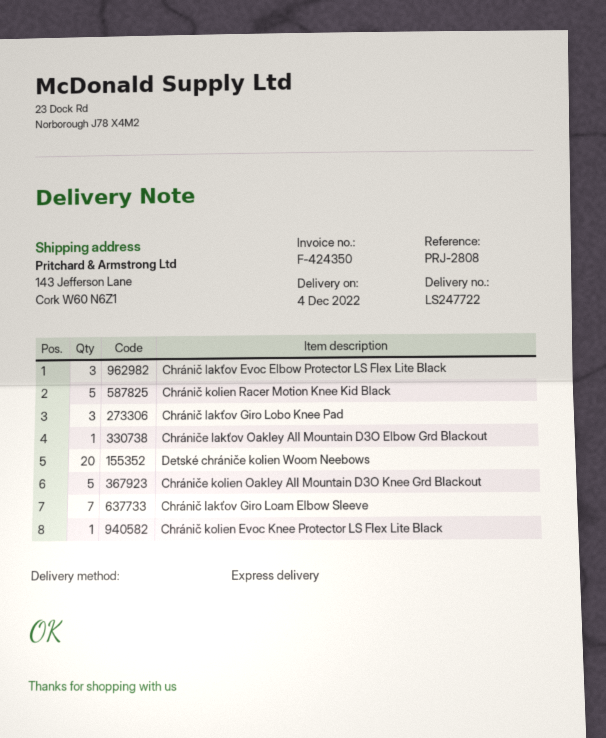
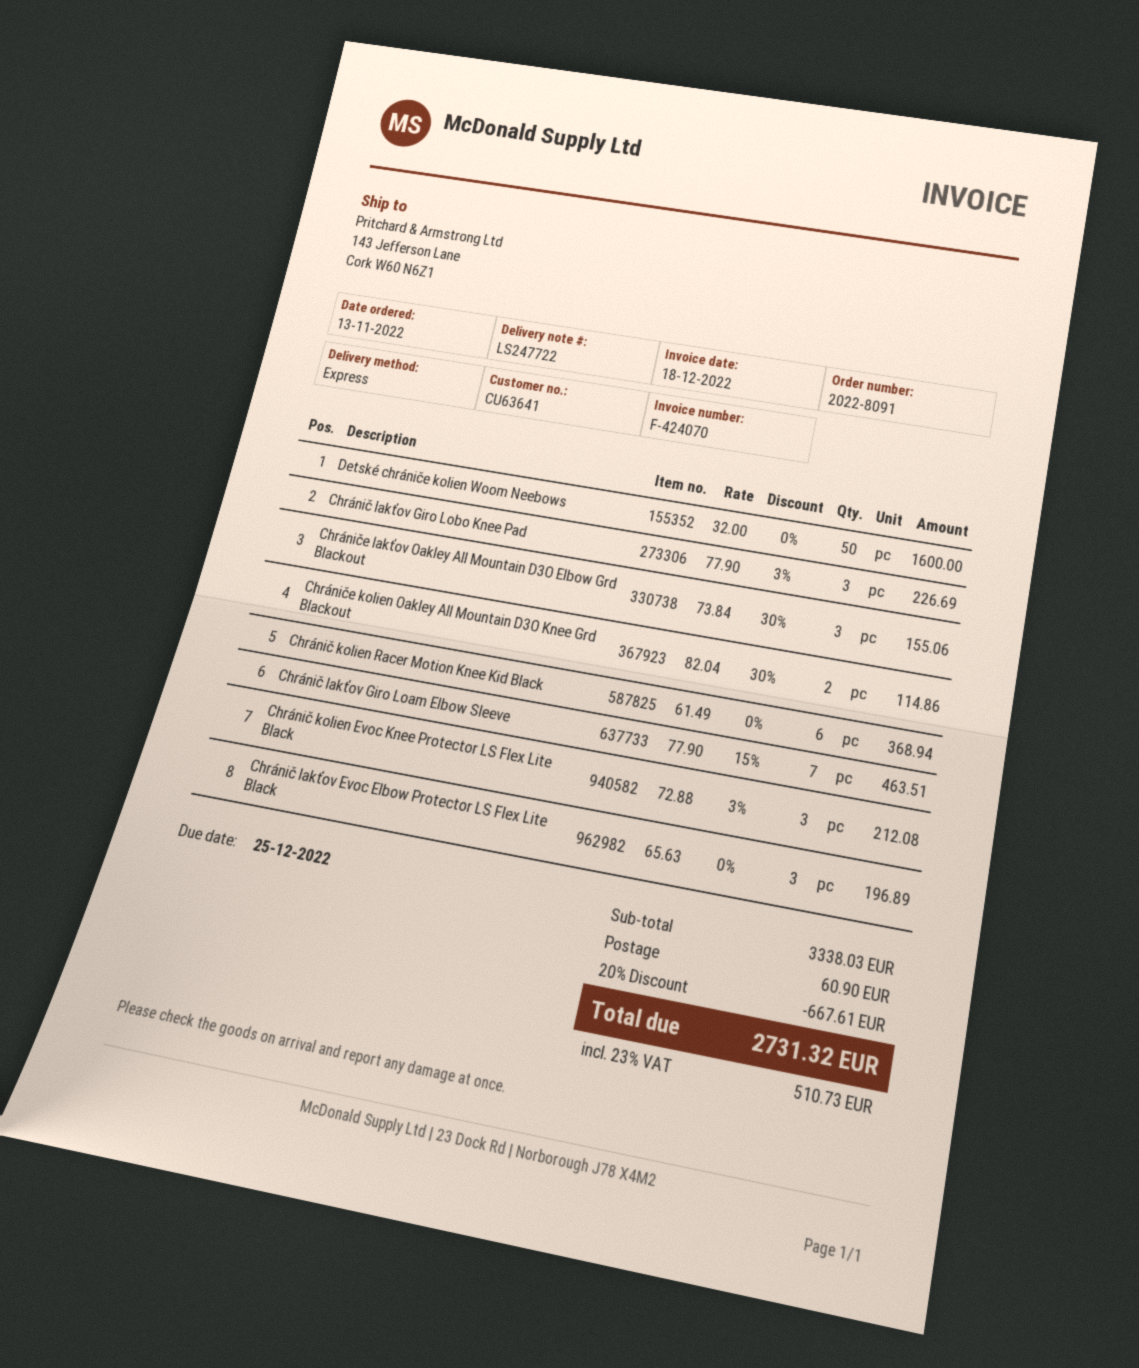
invoice number: F-424350 -> F-424070
Chránič kolien Racer Motion Knee Kid Black: 5 -> 6
Chrániče lakťov Oakley All Mountain D3O Elbow Grd Blackout: 1 -> 3
Detské chrániče kolien Woom Neebows: 20 -> 50
Chrániče kolien Oakley All Mountain D3O Knee Grd Blackout: 5 -> 2
Chránič kolien Evoc Knee Protector LS Flex Lite Black: 1 -> 3

